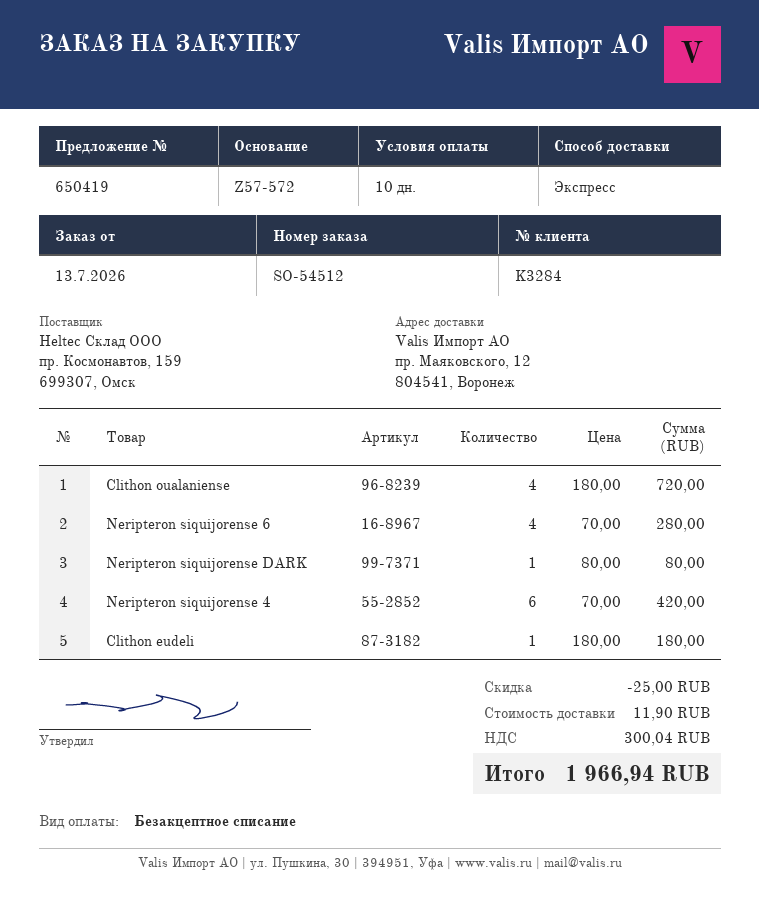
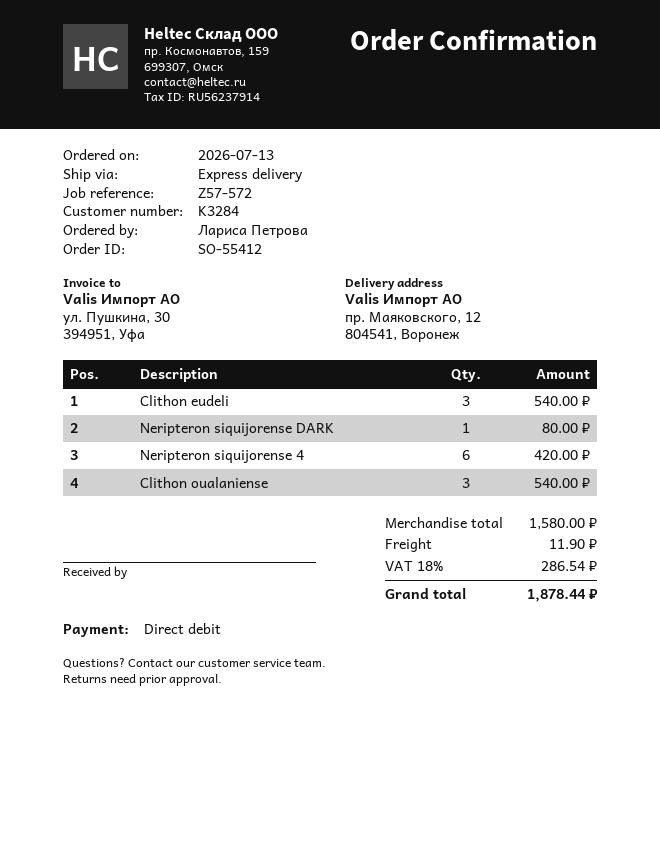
order number: SO-54512 -> SO-55412
Clithon oualaniense: 4 for 720.00 -> 3 for 540.00
Neripteron siquijorense 6: 4 for 280.00 -> none
Clithon eudeli: 1 for 180.00 -> 3 for 540.00
discount: 25.00 -> none
tax: 300.04 -> 286.54
total: 1966.94 -> 1878.44

